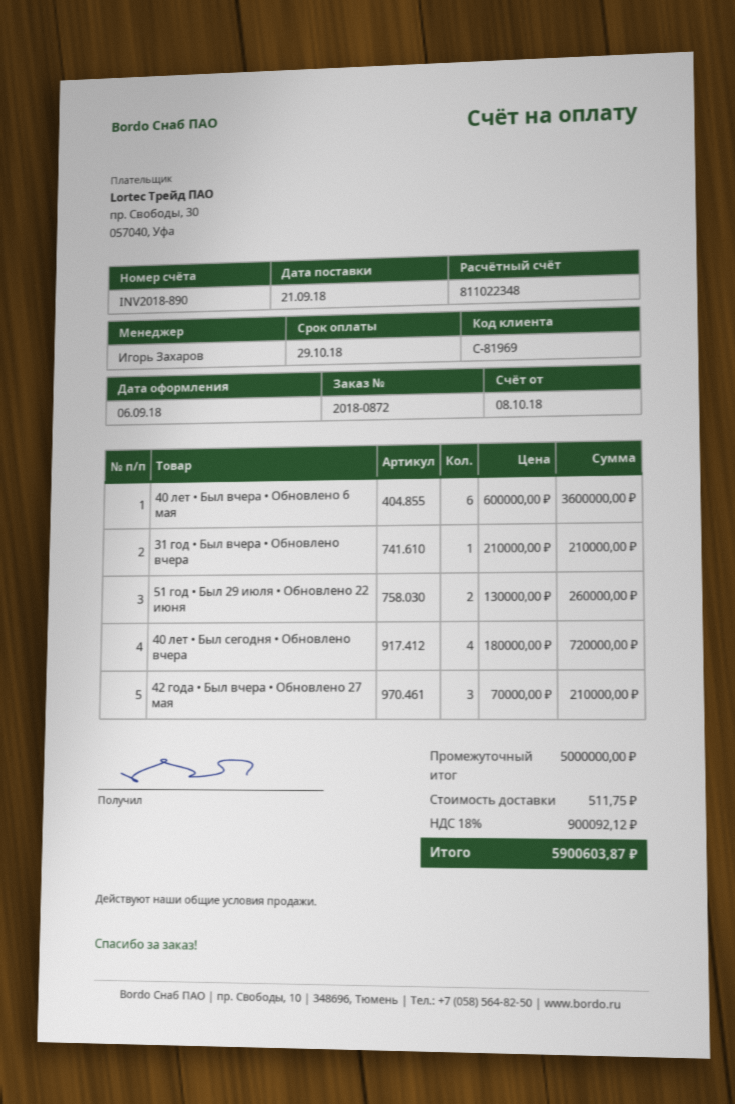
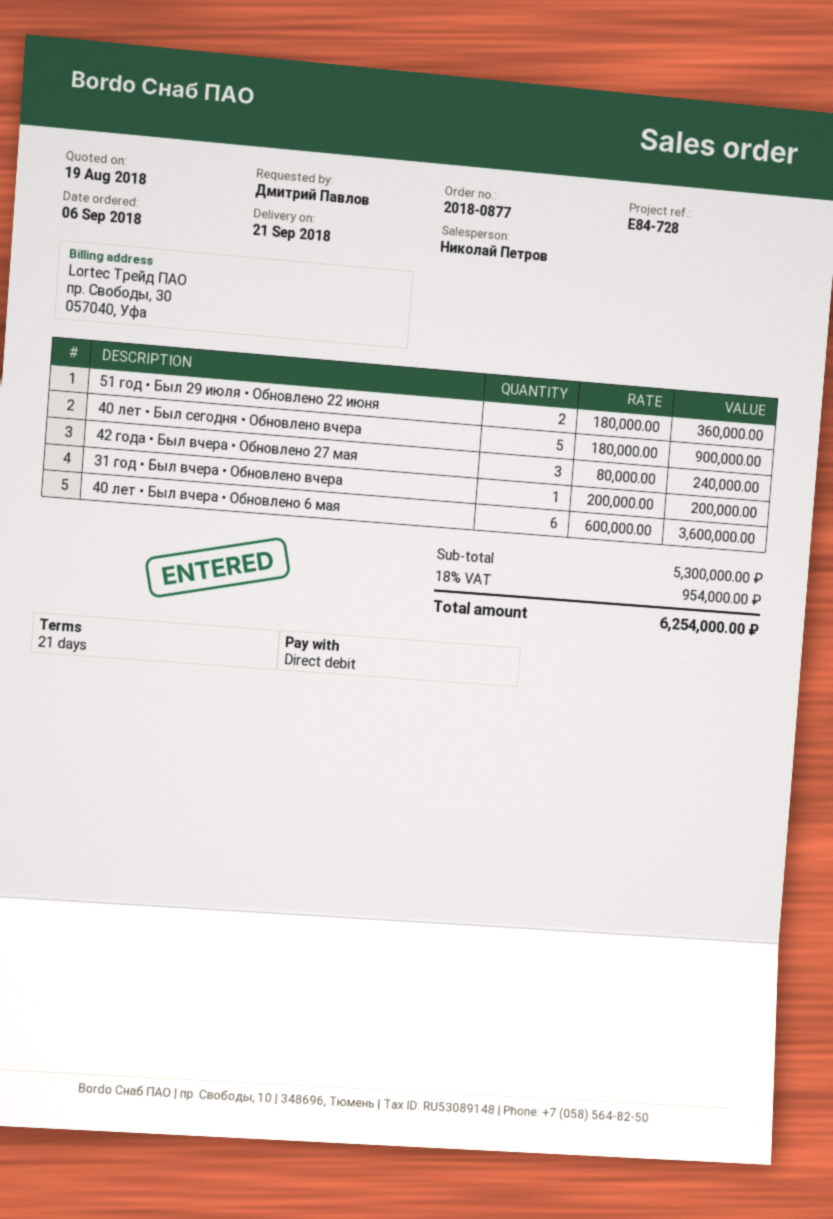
order number: 2018-0872 -> 2018-0877
sales rep: Игорь Захаров -> Николай Петров
31 год • Был вчера • Обновлено вчера: 1 x 210000.00 = 210000.00 -> 1 x 200000.00 = 200000.00
51 год • Был 29 июля • Обновлено 22 июня: 2 x 130000.00 = 260000.00 -> 2 x 180000.00 = 360000.00
40 лет • Был сегодня • Обновлено вчера: 4 x 180000.00 = 720000.00 -> 5 x 180000.00 = 900000.00
42 года • Был вчера • Обновлено 27 мая: 3 x 70000.00 = 210000.00 -> 3 x 80000.00 = 240000.00
subtotal: 5000000.00 -> 5300000.00
shipping: 511.75 -> none
tax: 18% = 900092.12 -> 18% = 954000.00
total: 5900603.87 -> 6254000.00

